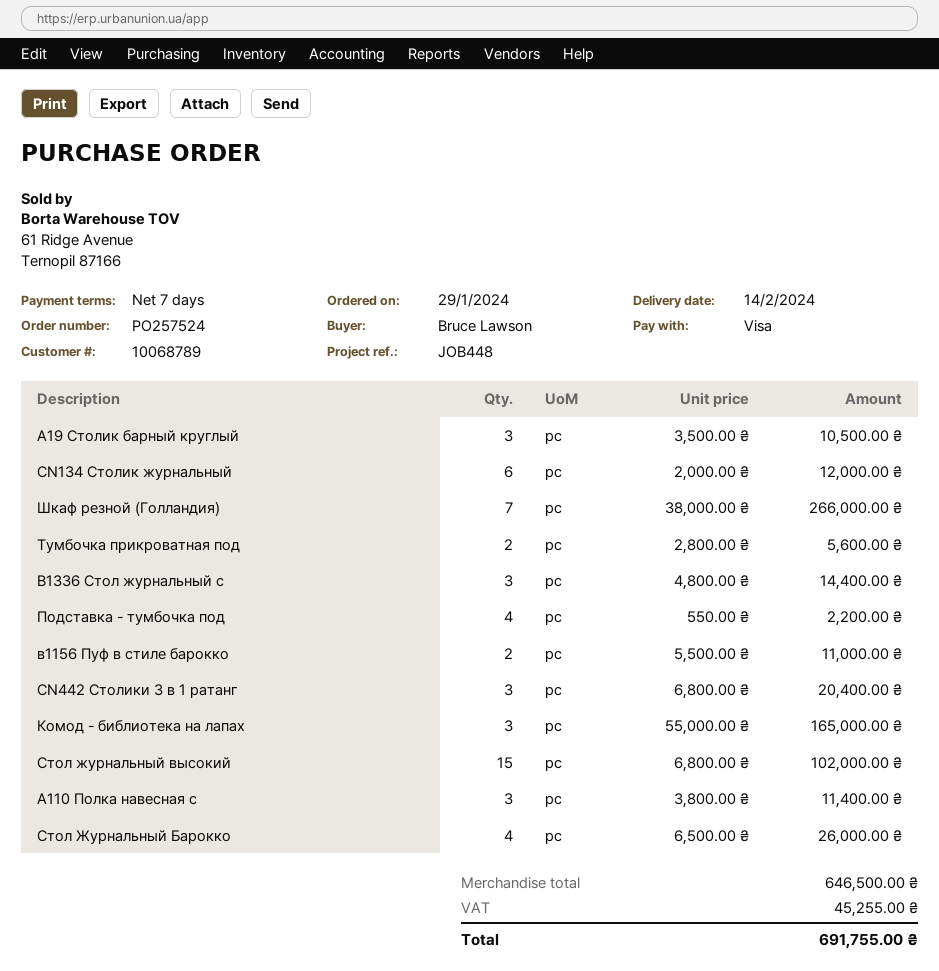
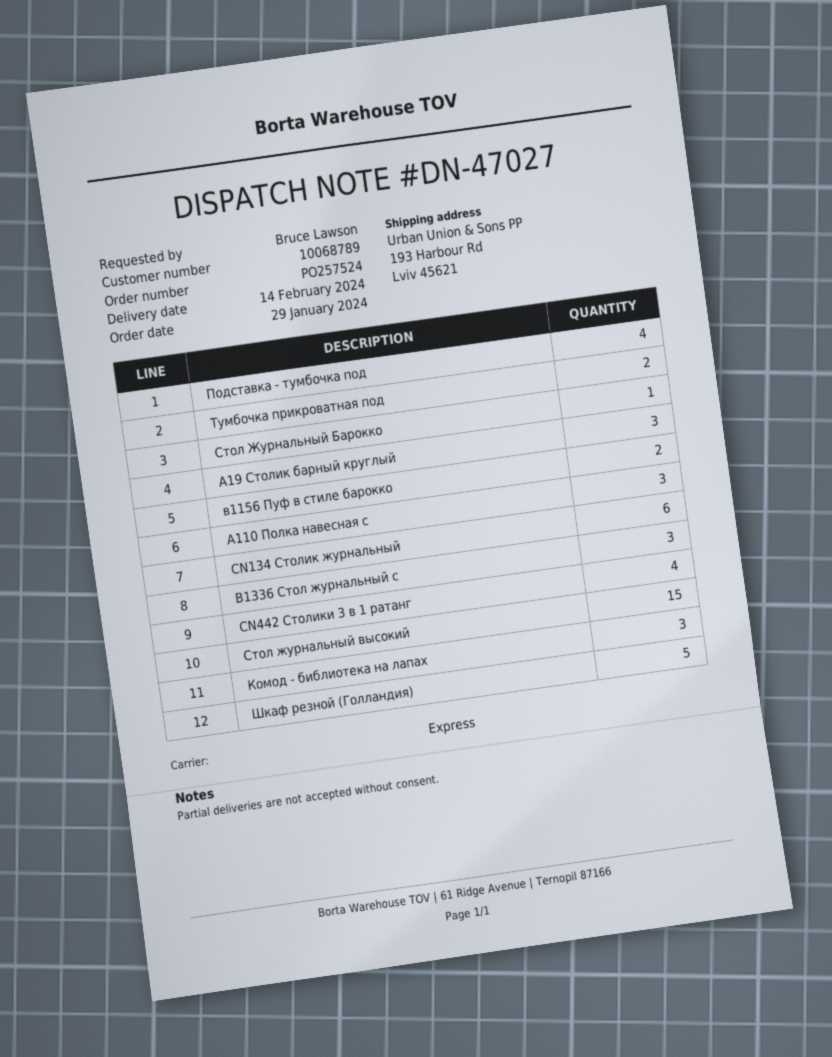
Шкаф резной (Голландия): 7 -> 5
CN442 Столики 3 в 1 ратанг: 3 -> 4
Стол Журнальный Барокко: 4 -> 1

